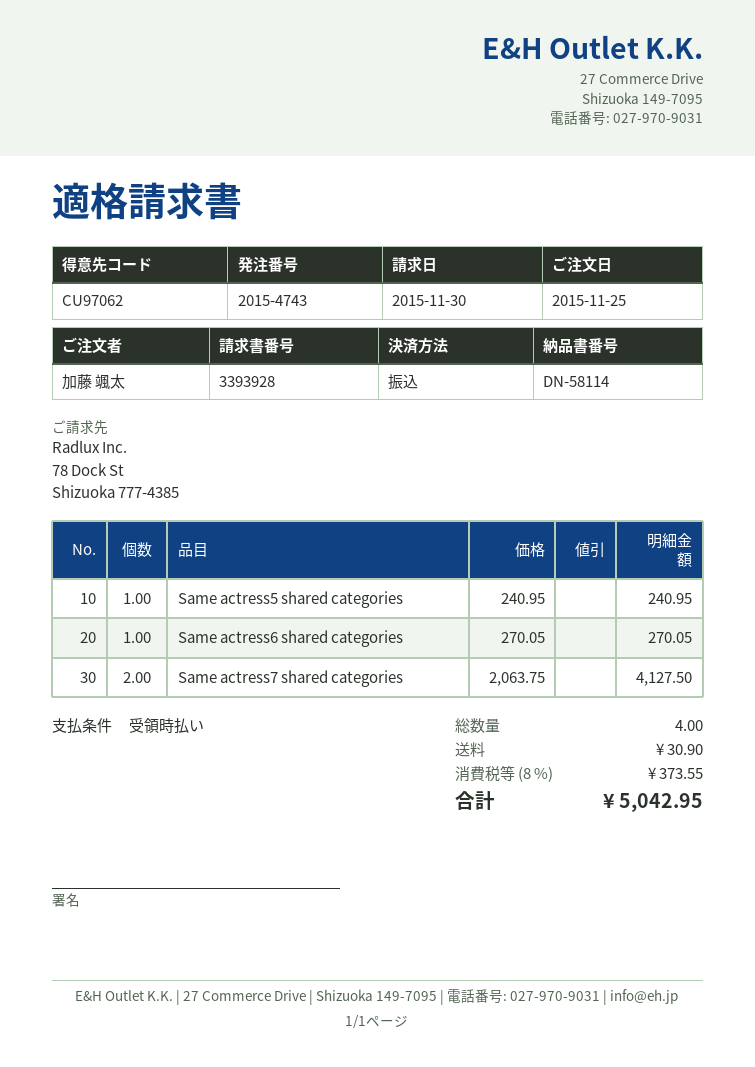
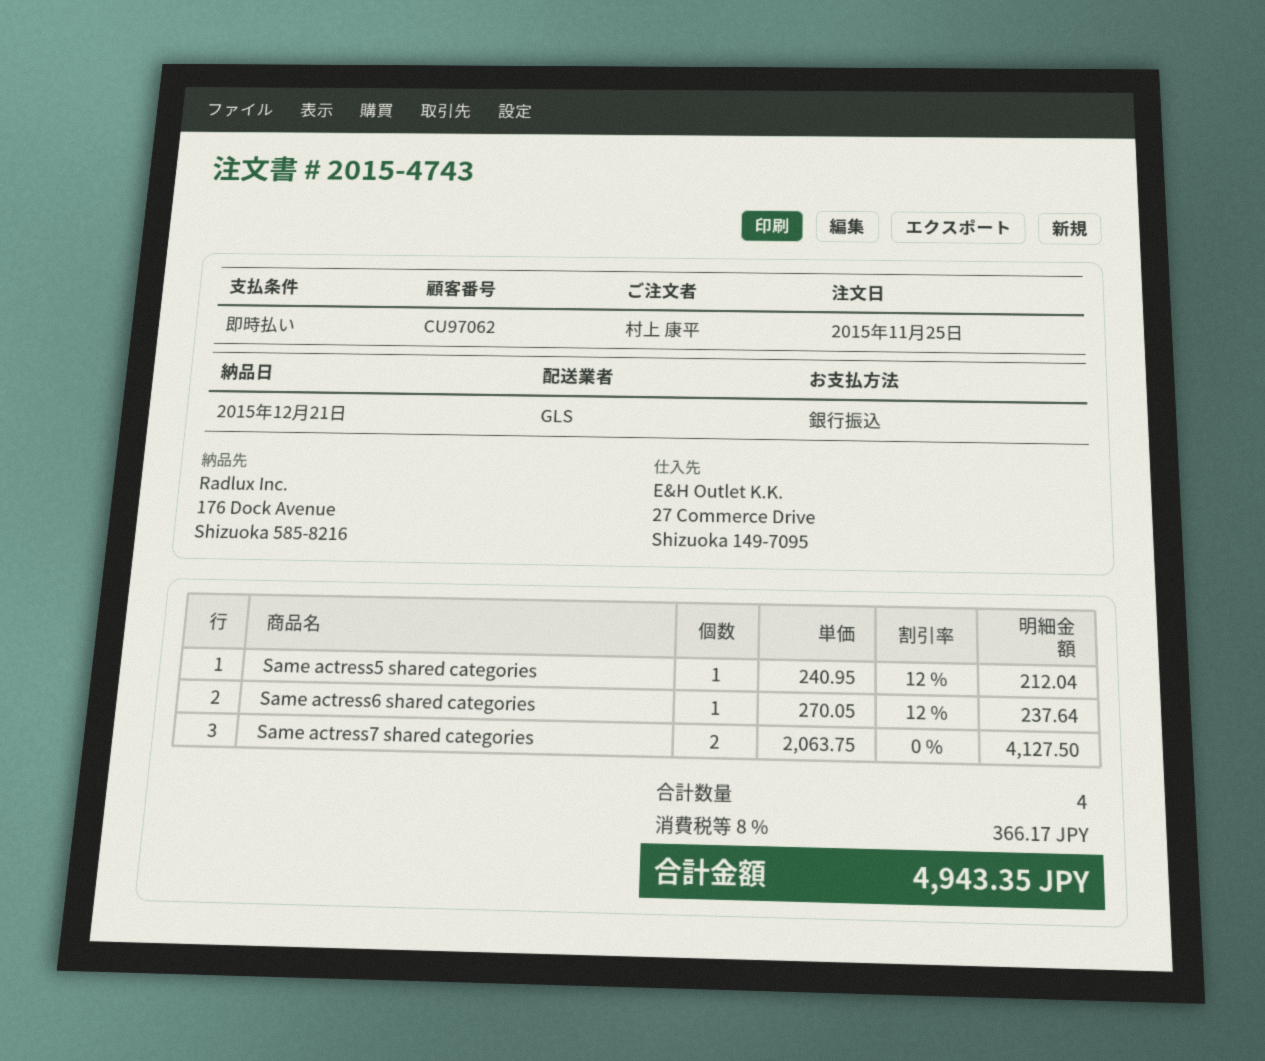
ordered by: 加藤 颯太 -> 村上 康平
Same actress5 shared categories: 1 x 240.95 = 240.95 -> 1 x 240.95 - 12% = 212.04
Same actress6 shared categories: 1 x 270.05 = 270.05 -> 1 x 270.05 - 12% = 237.64
shipping: 30.90 -> none
tax: 8% = 373.55 -> 8% = 366.17
total: 5042.95 -> 4943.35

